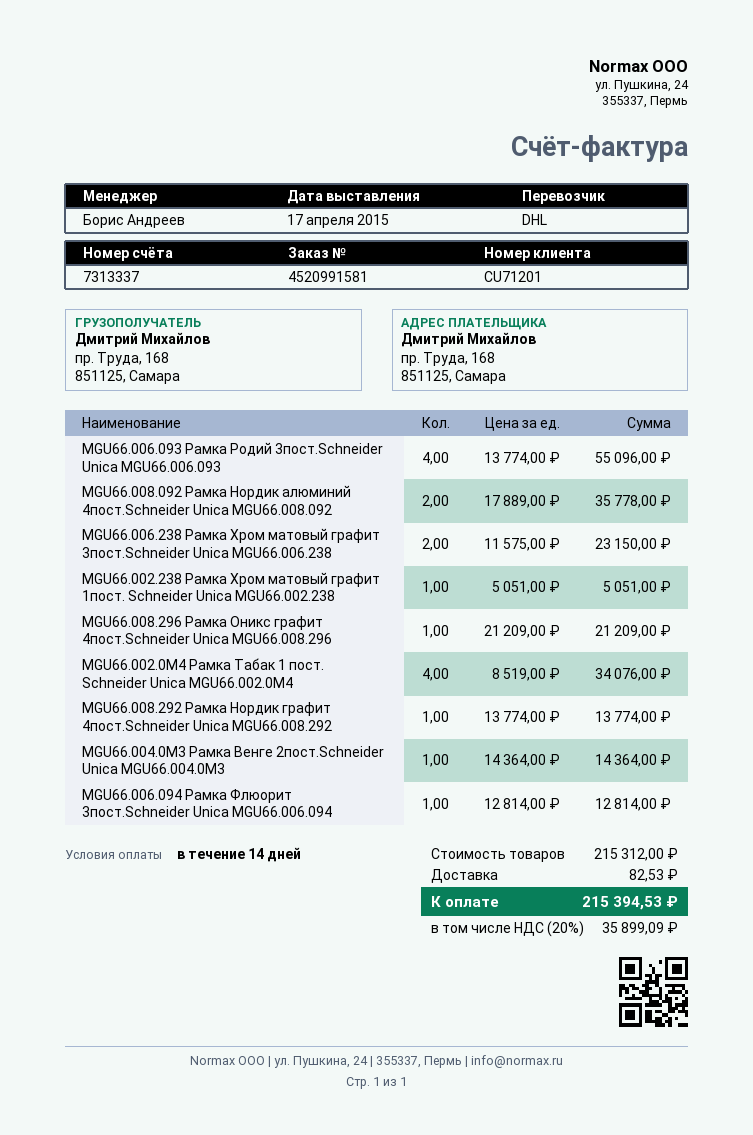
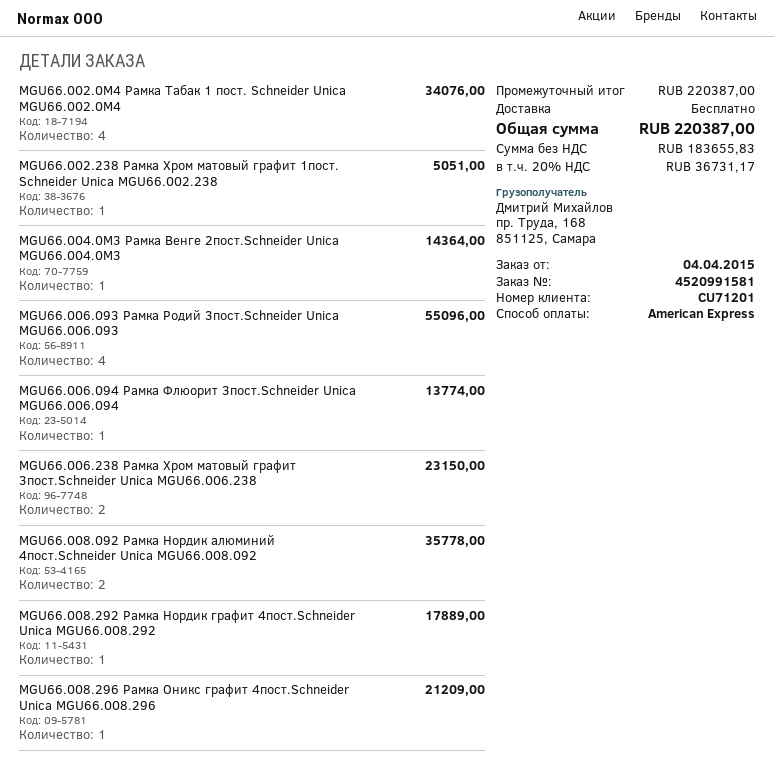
MGU66.008.292 Рамка Нордик графит 4пост.Schneider Unica MGU66.008.292: 1 for 13774.00 -> 1 for 17889.00
MGU66.006.094 Рамка Флюорит 3пост.Schneider Unica MGU66.006.094: 1 for 12814.00 -> 1 for 13774.00
subtotal: 215312.00 -> 220387.00
shipping: 82.53 -> 0.00
tax: 20% = 35899.09 -> 20% = 36731.17
total: 215394.53 -> 220387.00

